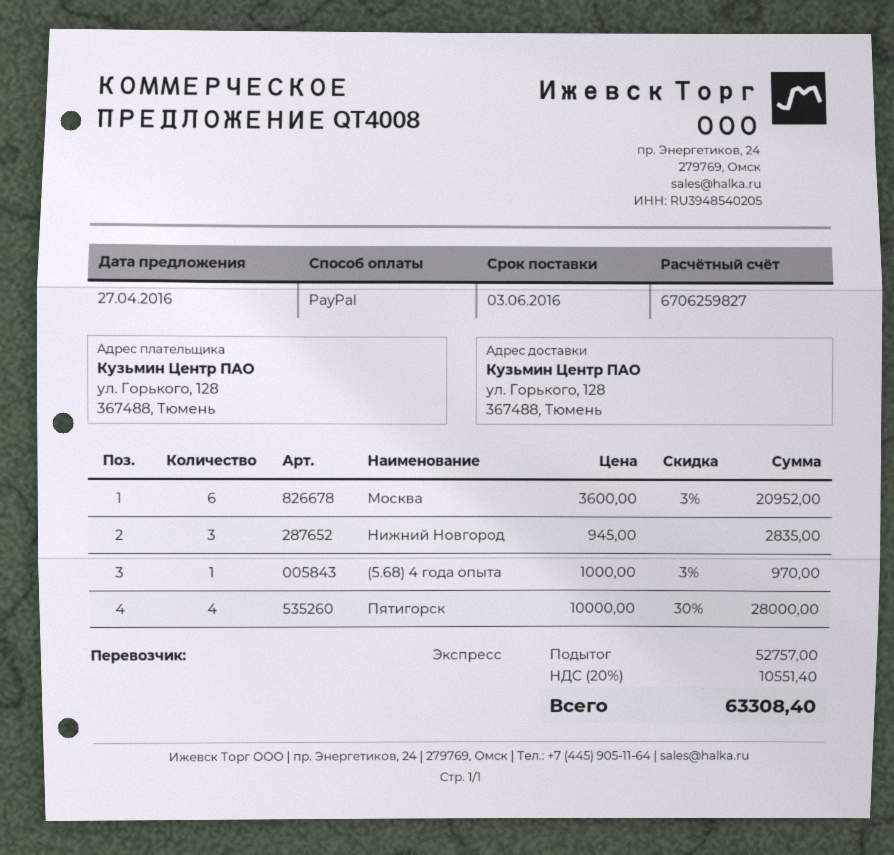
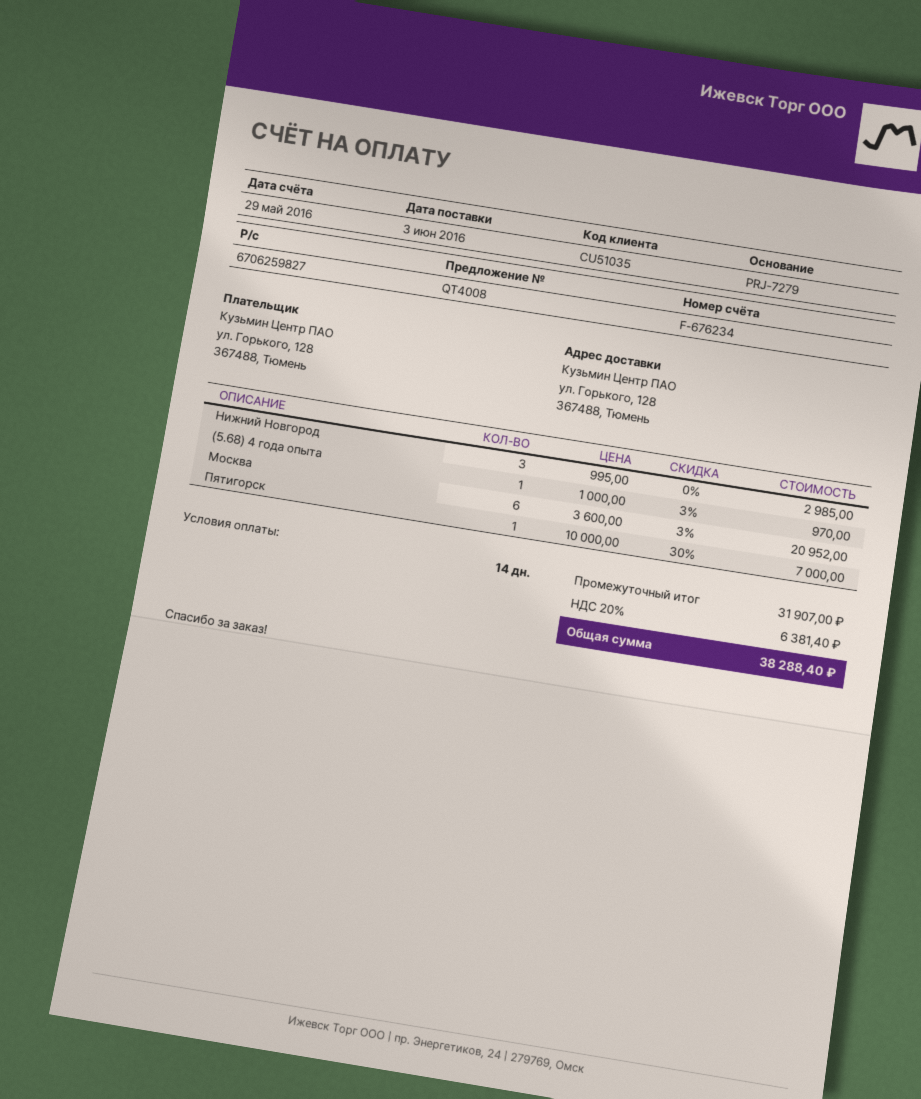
Нижний Новгород: 3 x 945.00 = 2835.00 -> 3 x 995.00 = 2985.00
Пятигорск: 4 x 10000.00 - 30% = 28000.00 -> 1 x 10000.00 - 30% = 7000.00
subtotal: 52757.00 -> 31907.00
tax: 20% = 10551.40 -> 20% = 6381.40
total: 63308.40 -> 38288.40

